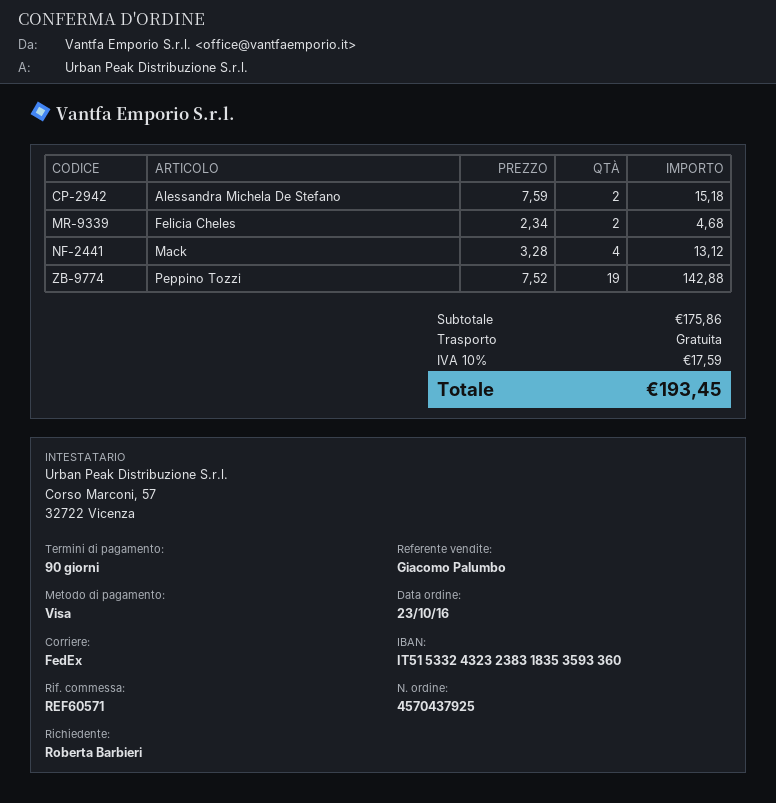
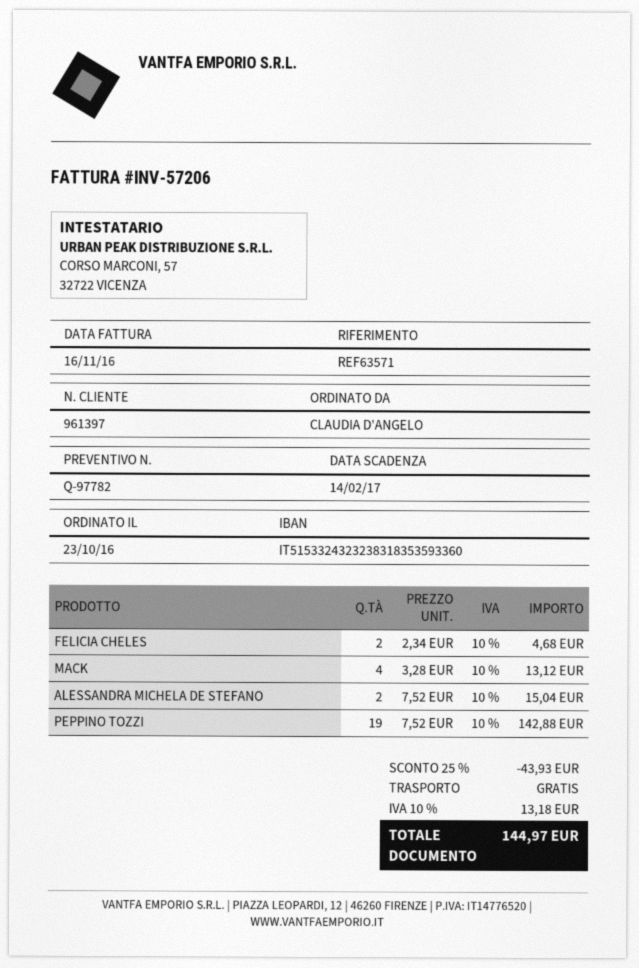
reference: REF60571 -> REF63571
ordered by: Roberta Barbieri -> CLAUDIA D'ANGELO
Alessandra Michela De Stefano: 2 x 7.59 = 15.18 -> 2 x 7.52 = 15.04
discount: none -> 25% = 43.93
tax: 10% = 17.59 -> 10% = 13.18
total: 193.45 -> 144.97

